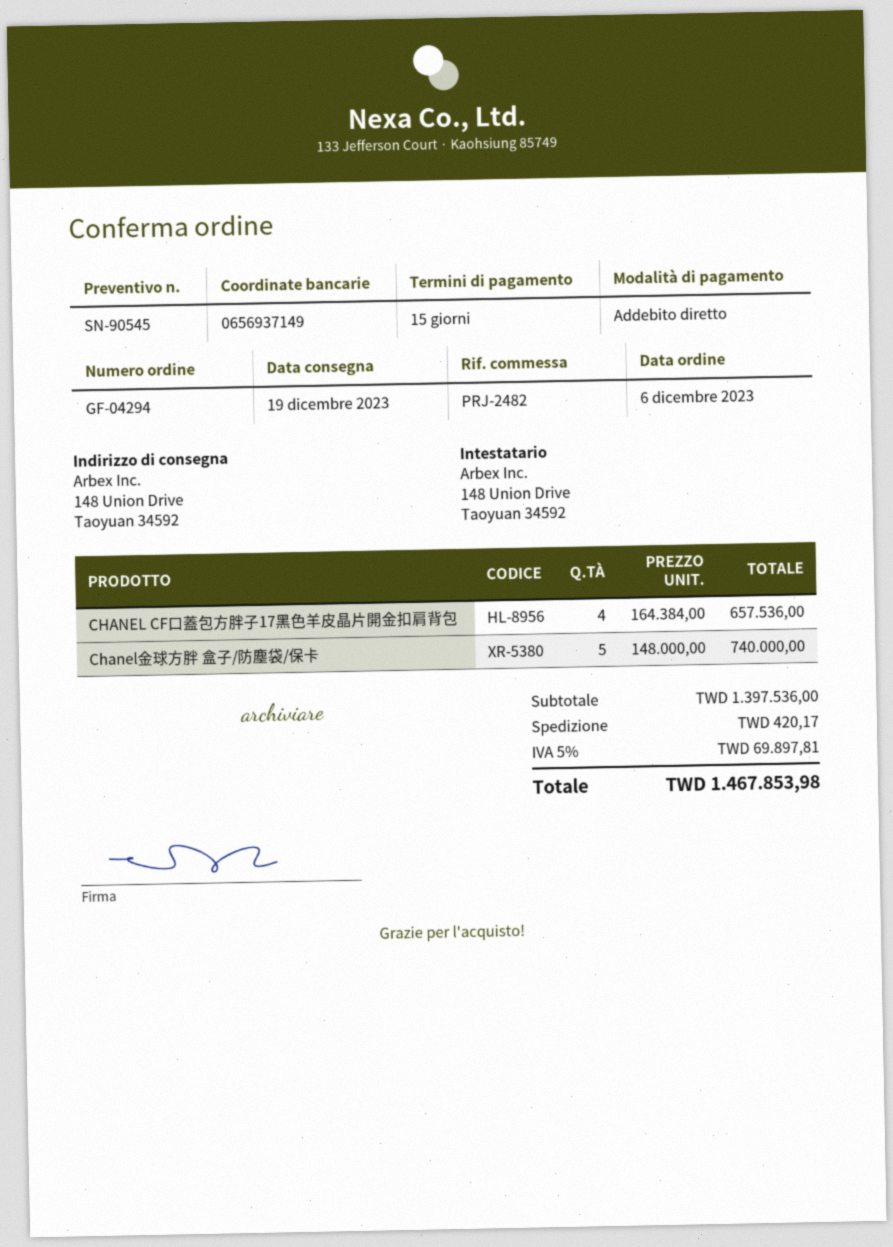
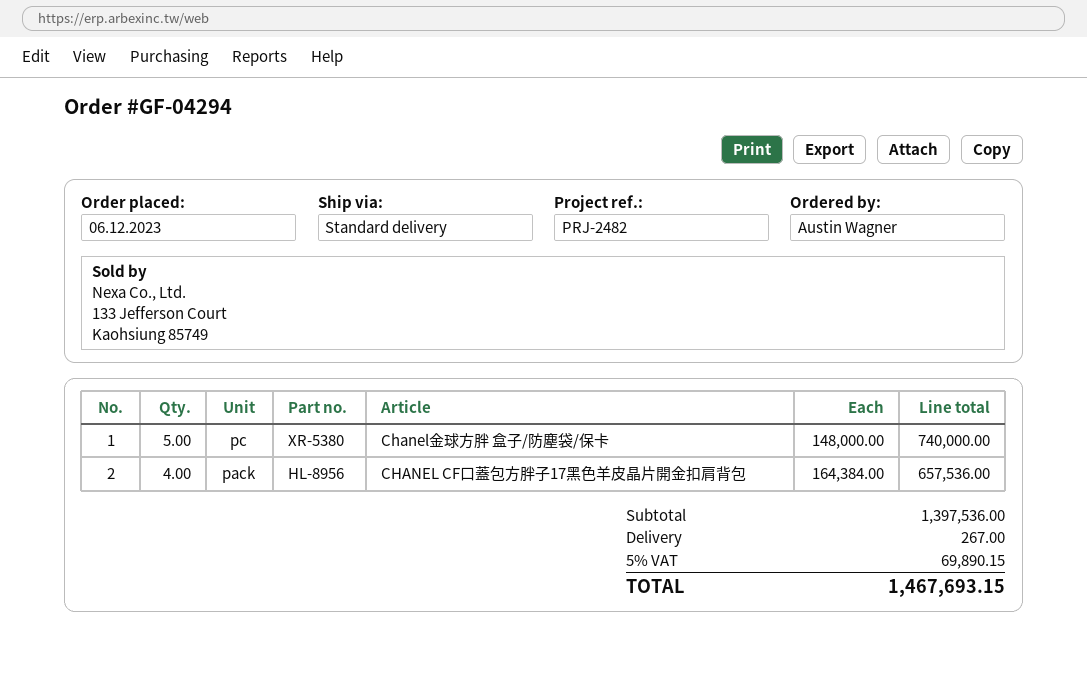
shipping: 420.17 -> 267.00
tax: 5% = 69897.81 -> 5% = 69890.15
total: 1467853.98 -> 1467693.15

